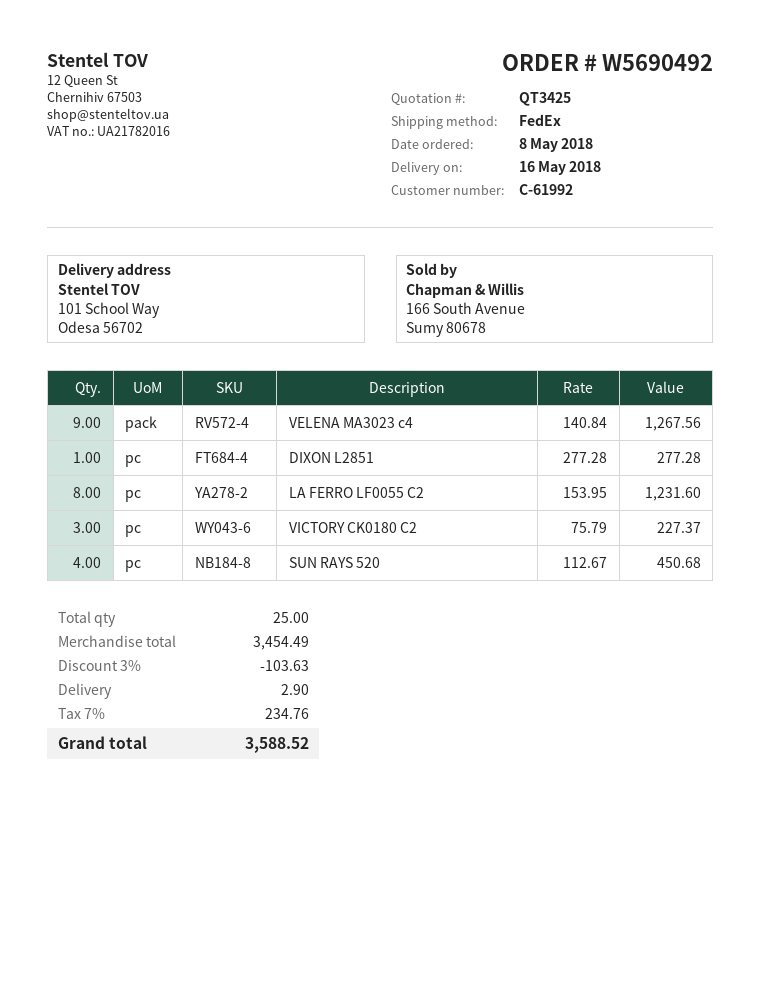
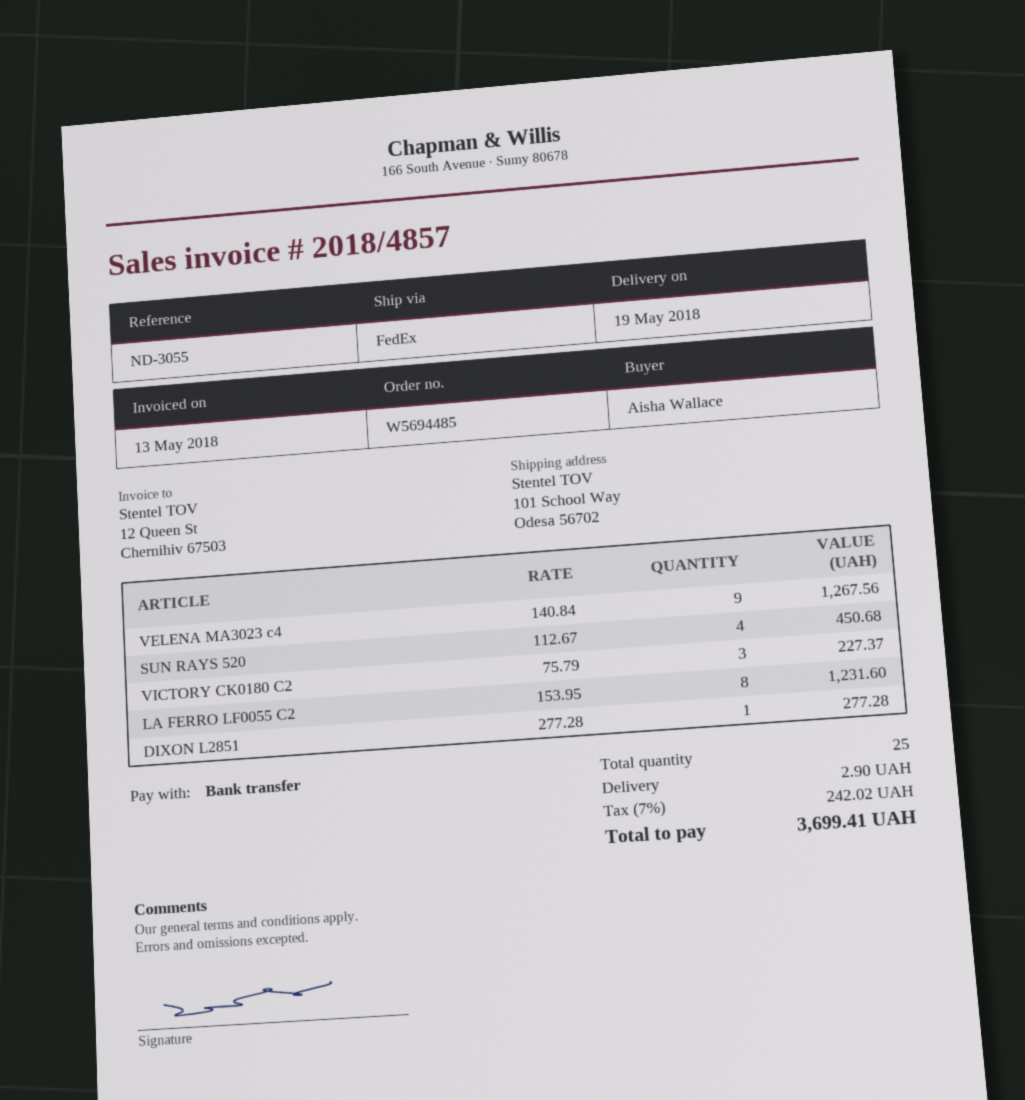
order number: W5690492 -> W5694485
delivery date: 2018-05-16 -> 2018-05-19
discount: 3% = 103.63 -> none
tax: 7% = 234.76 -> 7% = 242.02
total: 3588.52 -> 3699.41

